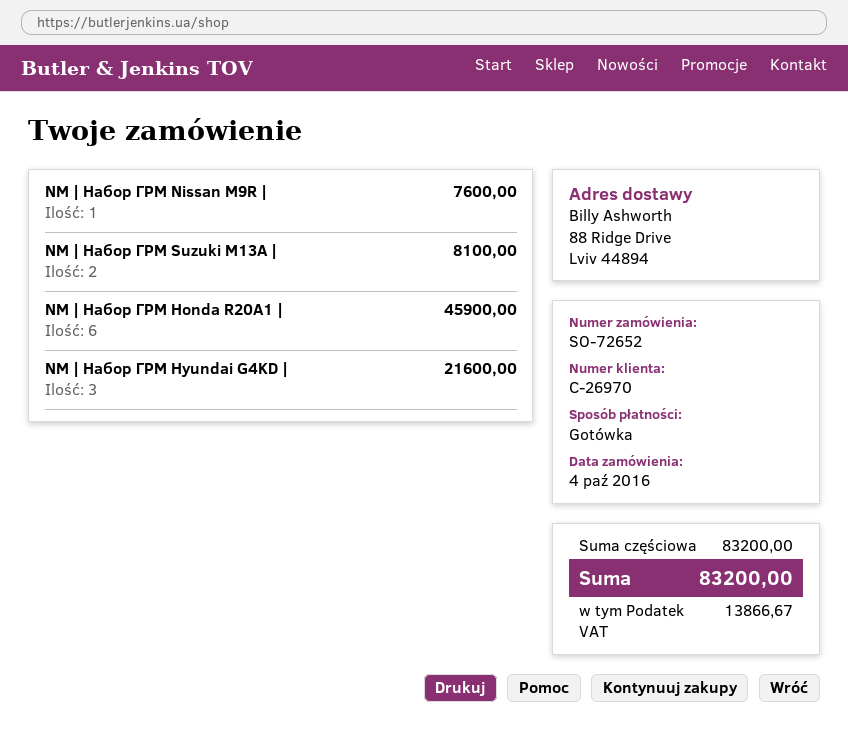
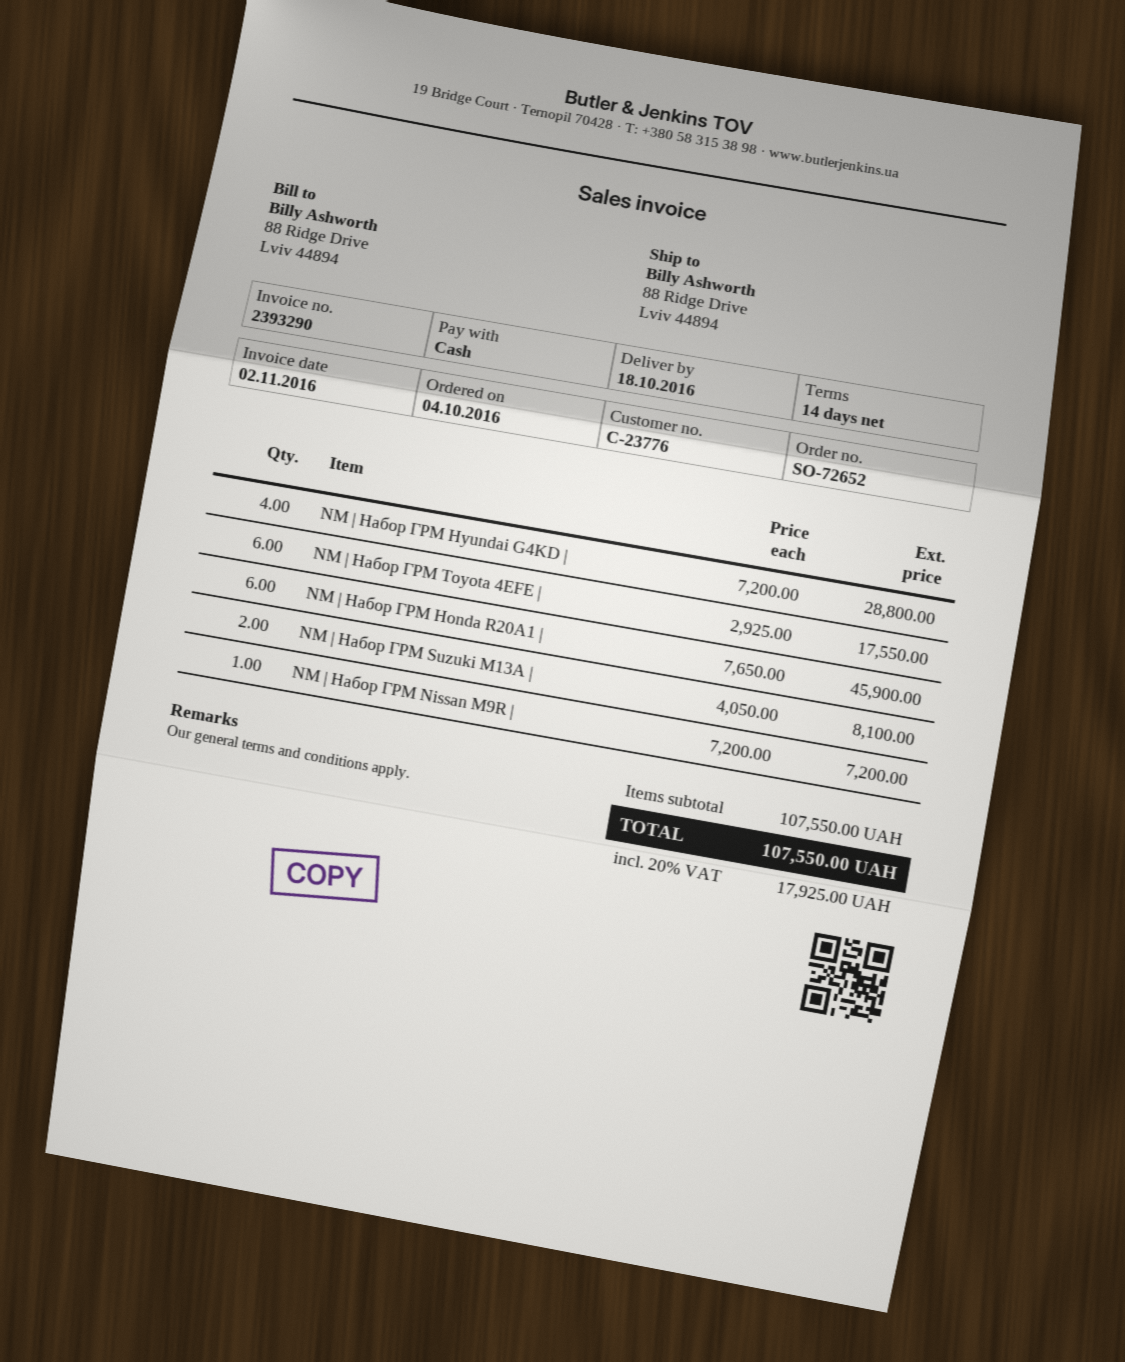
customer number: C-26970 -> C-23776
NM | Набор ГРМ Nissan M9R |: 1 for 7600.00 -> 1 for 7200.00
NM | Набор ГРМ Hyundai G4KD |: 3 for 21600.00 -> 4 for 28800.00
NM | Набор ГРМ Toyota 4EFE |: none -> 6 for 17550.00
subtotal: 83200.00 -> 107550.00
tax: 13866.67 -> 17925.00
total: 83200.00 -> 107550.00

